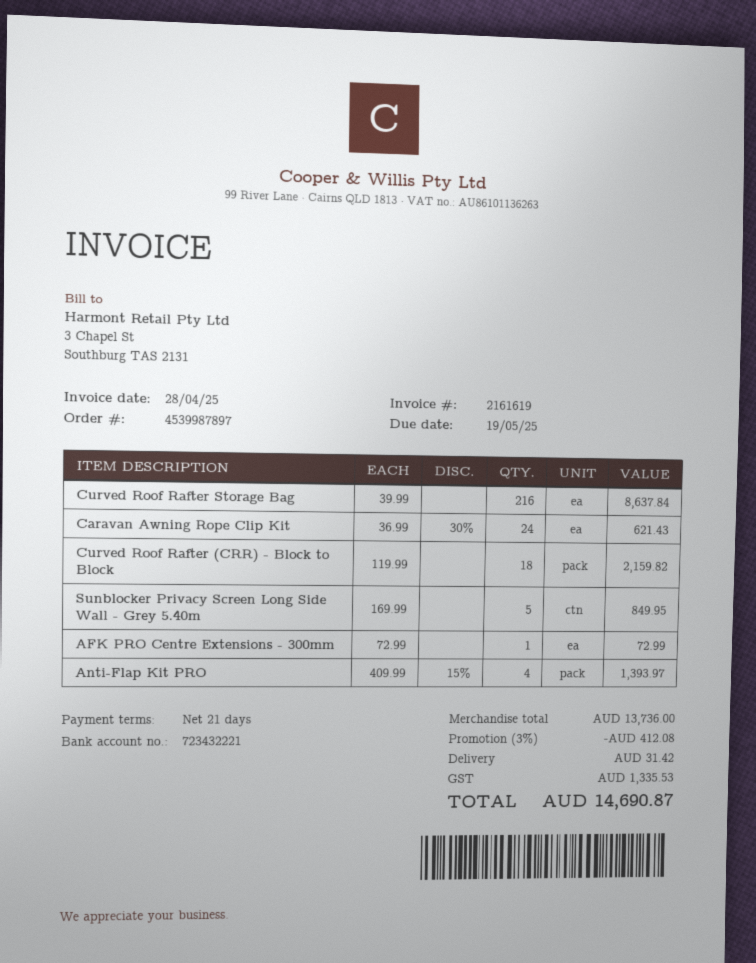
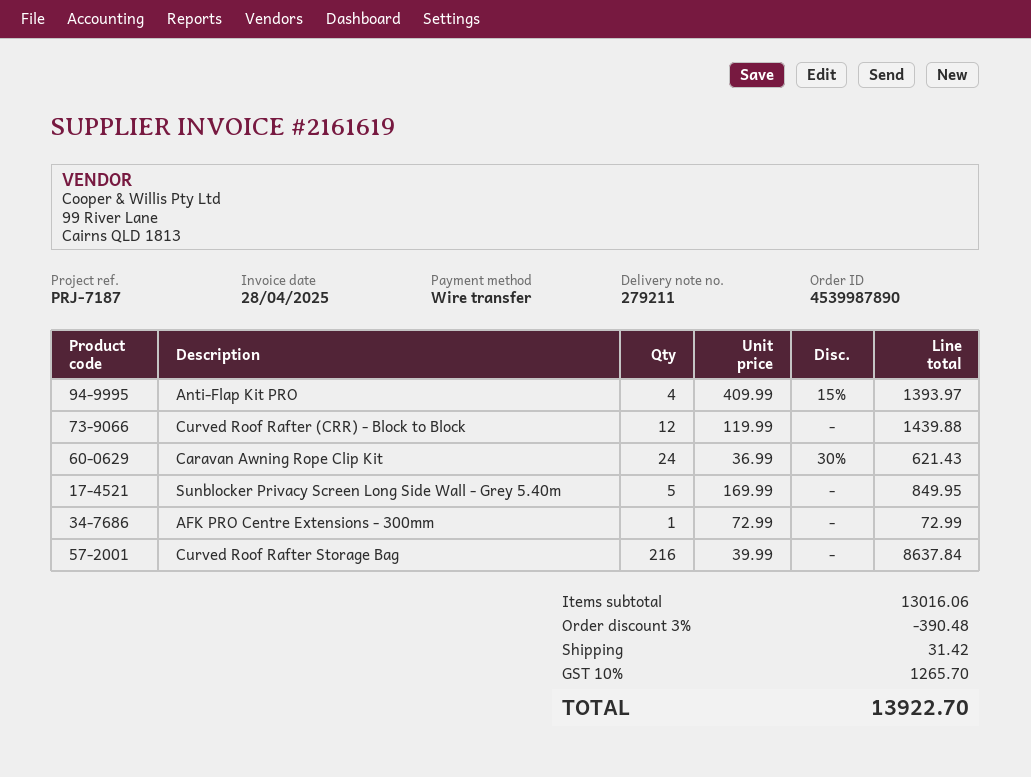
order number: 4539987897 -> 4539987890
Curved Roof Rafter (CRR) - Block to Block: 18 x 119.99 = 2159.82 -> 12 x 119.99 = 1439.88
subtotal: 13736.00 -> 13016.06
discount: 3% = 412.08 -> 3% = 390.48
tax: 1335.53 -> 1265.70
total: 14690.87 -> 13922.70

